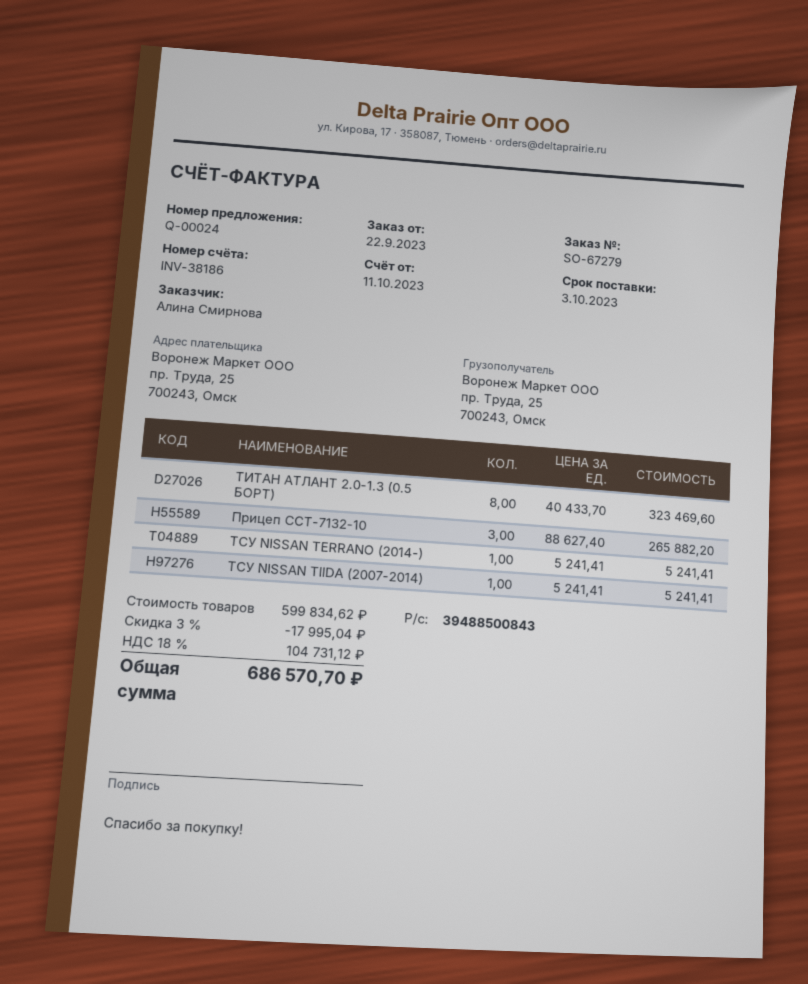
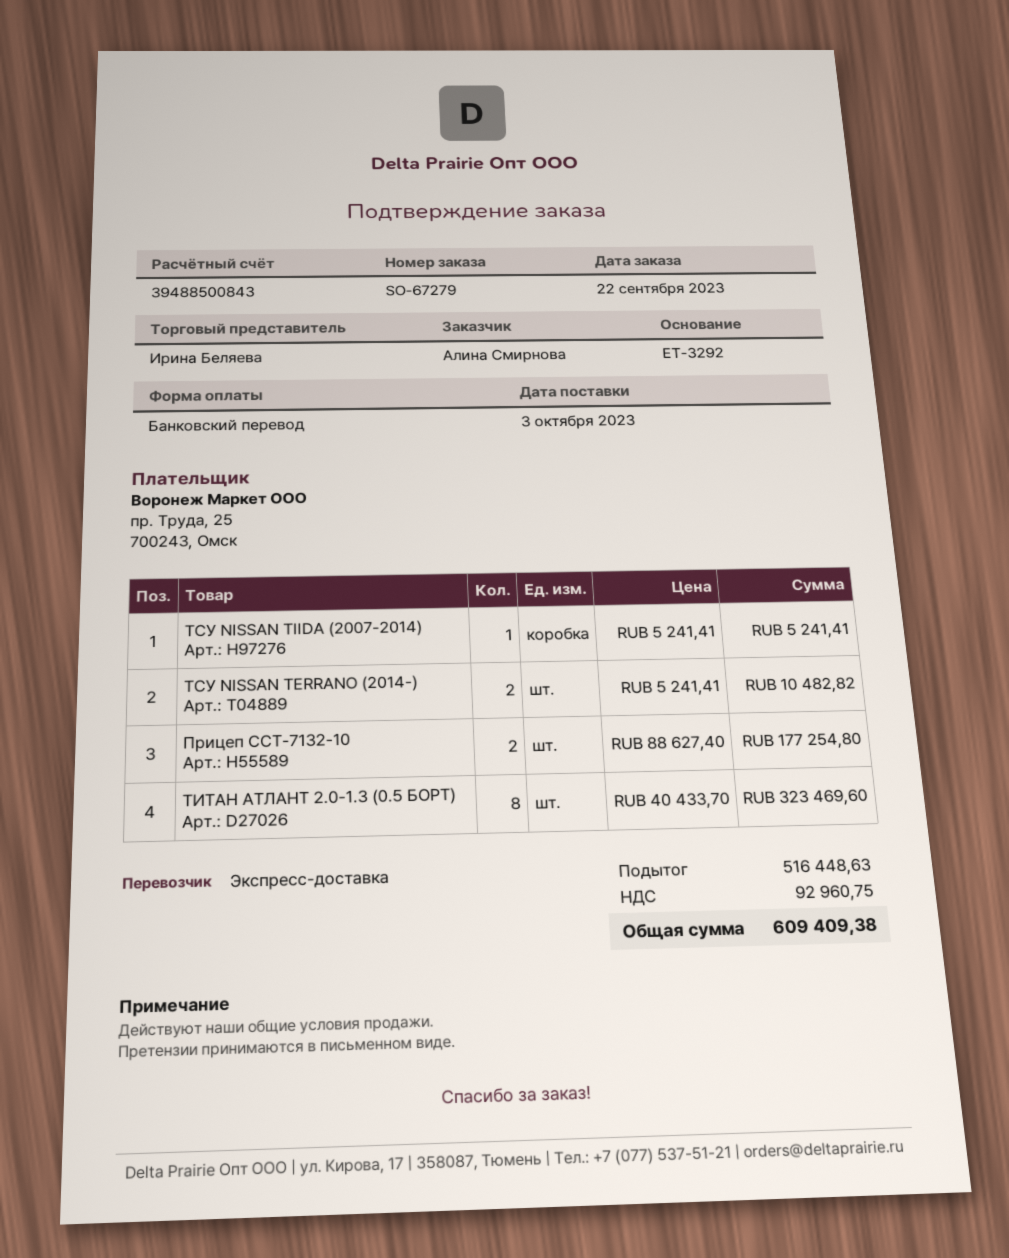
Прицеп ССТ-7132-10: 3 x 88627.40 = 265882.20 -> 2 x 88627.40 = 177254.80
ТСУ NISSAN TERRANO (2014-): 1 x 5241.41 = 5241.41 -> 2 x 5241.41 = 10482.82
subtotal: 599834.62 -> 516448.63
discount: 3% = 17995.04 -> none
tax: 104731.12 -> 92960.75
total: 686570.70 -> 609409.38

